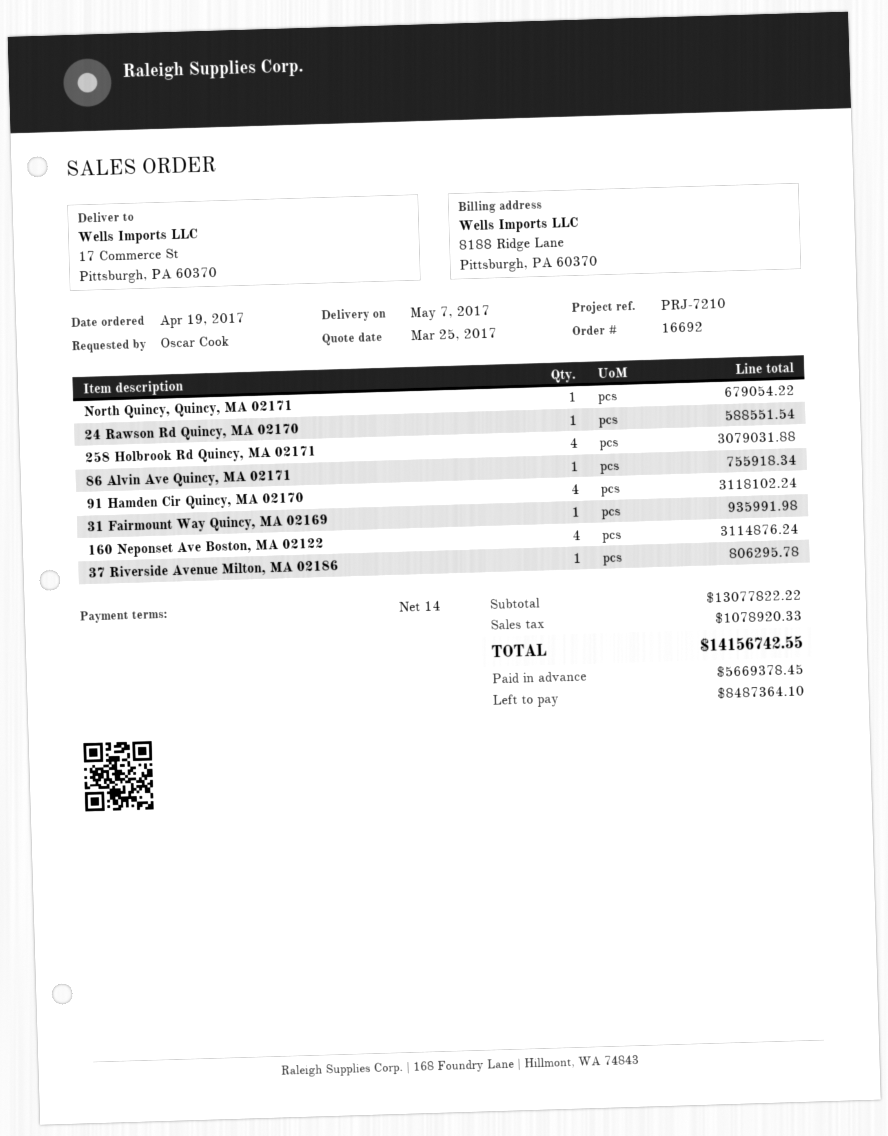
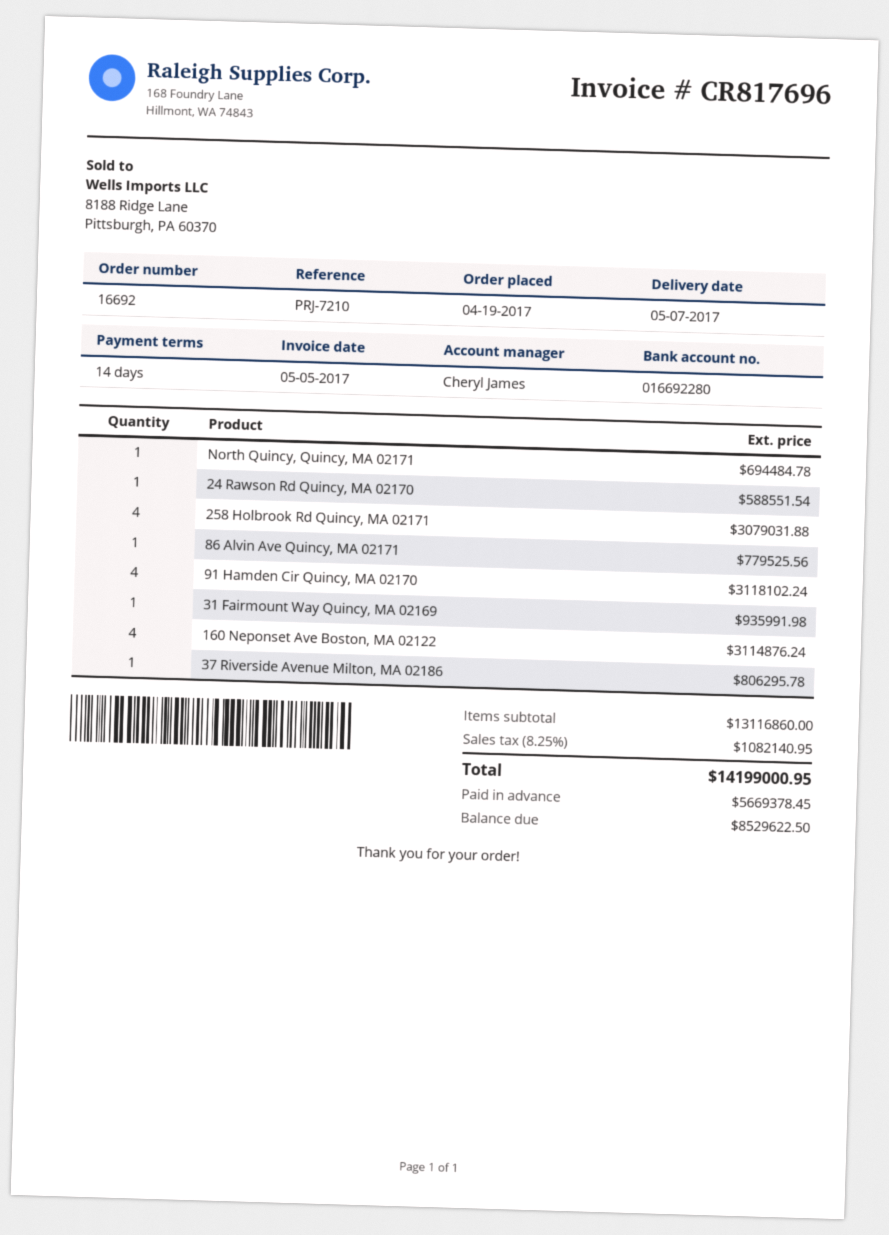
North Quincy, Quincy, MA 02171: 1 for 679054.22 -> 1 for 694484.78
86 Alvin Ave Quincy, MA 02171: 1 for 755918.34 -> 1 for 779525.56
subtotal: 13077822.22 -> 13116860.00
tax: 1078920.33 -> 1082140.95
total: 14156742.55 -> 14199000.95
balance: 8487364.10 -> 8529622.50

